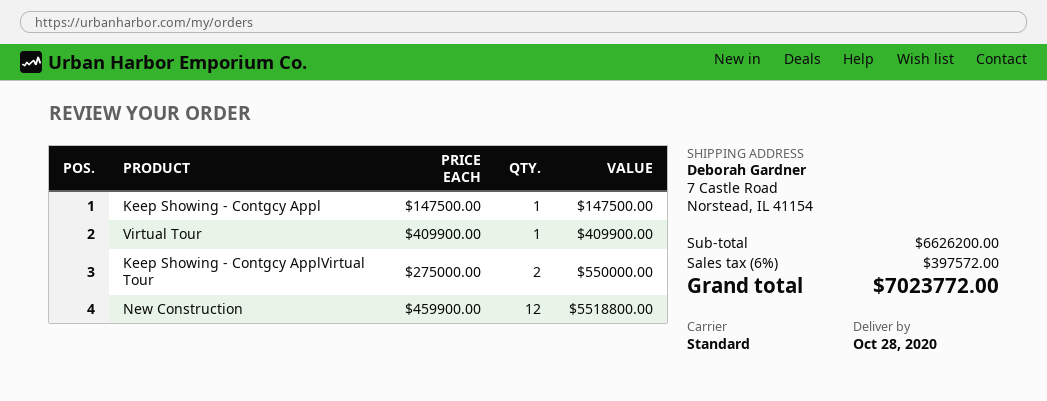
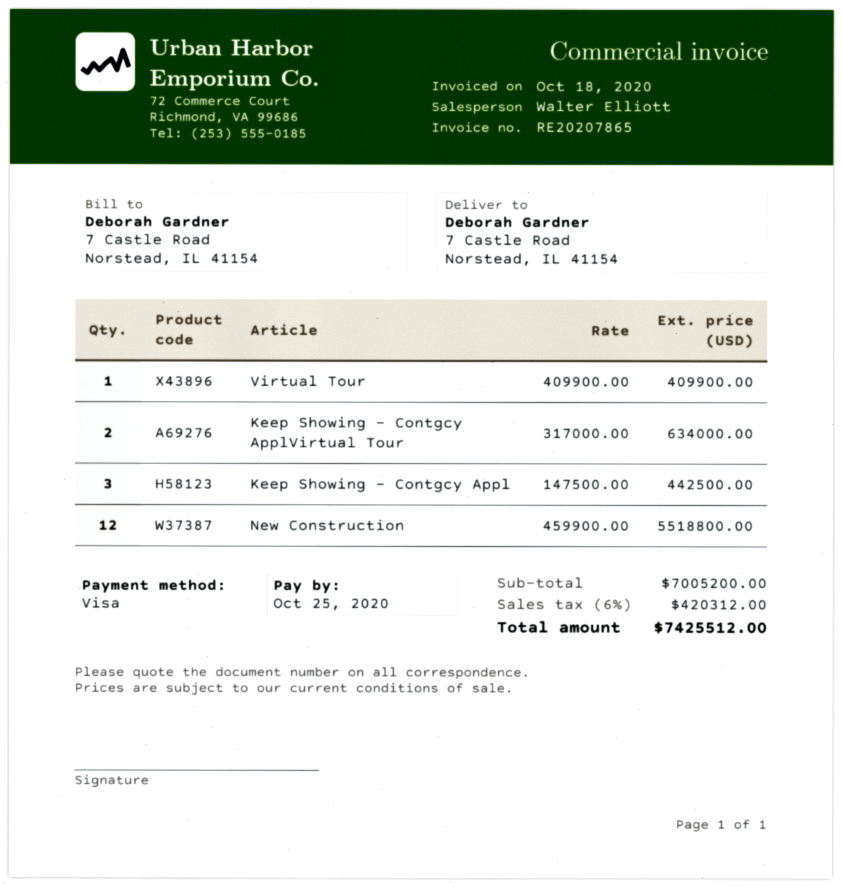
Keep Showing - Contgcy Appl: 1 x 147500.00 = 147500.00 -> 3 x 147500.00 = 442500.00
Keep Showing - Contgcy ApplVirtual Tour: 2 x 275000.00 = 550000.00 -> 2 x 317000.00 = 634000.00
subtotal: 6626200.00 -> 7005200.00
tax: 6% = 397572.00 -> 6% = 420312.00
total: 7023772.00 -> 7425512.00

